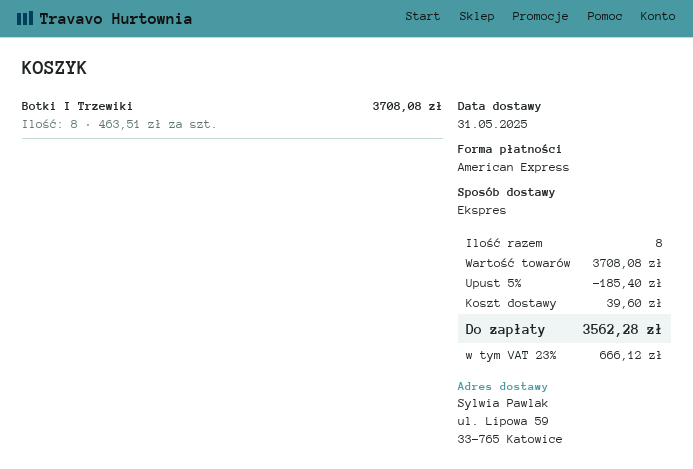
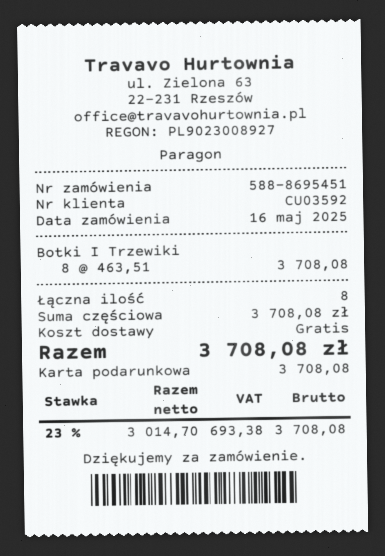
payment method: American Express -> gift card
discount: 5% = 185.40 -> none
shipping: 39.60 -> 0.00
tax: 23% = 666.12 -> 23% = 693.38
total: 3562.28 -> 3708.08

